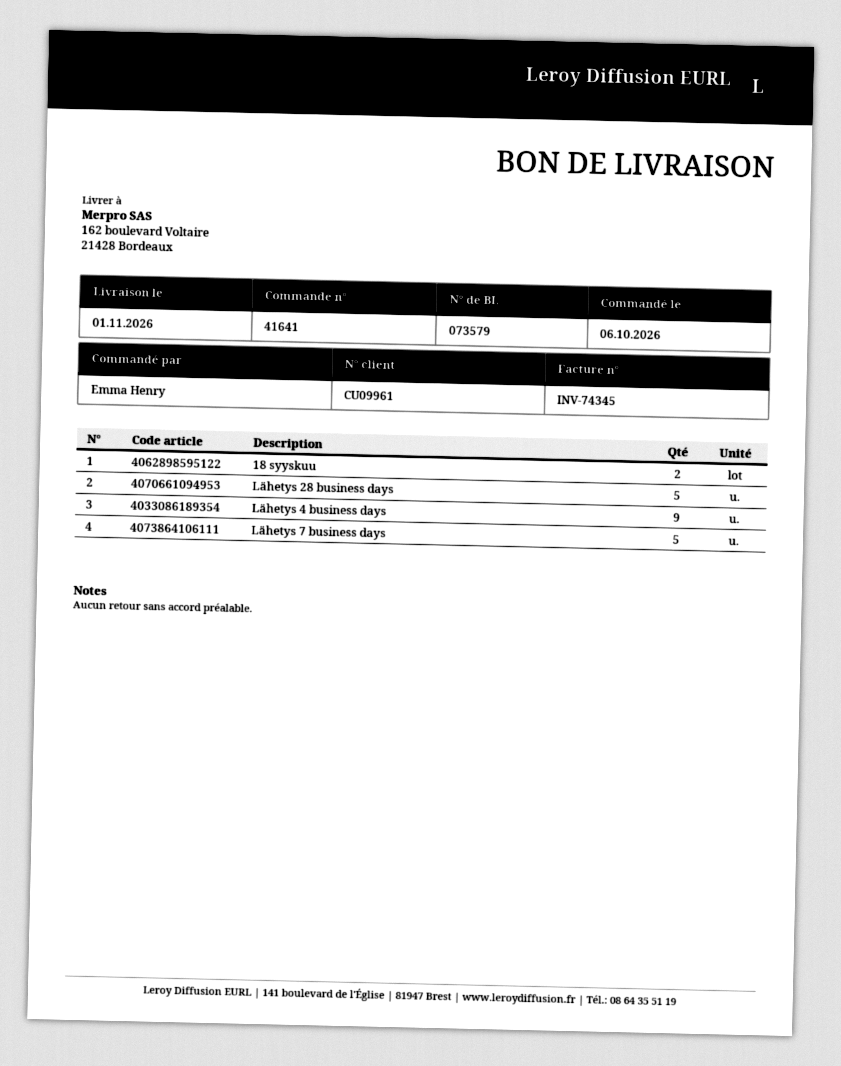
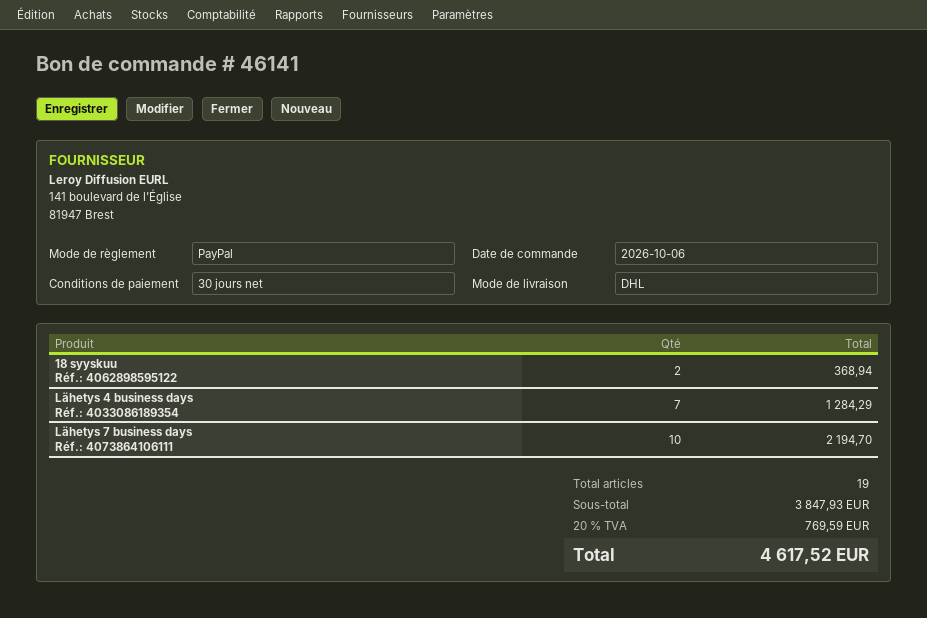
order number: 41641 -> 46141
Lähetys 28 business days: 5 -> none
Lähetys 4 business days: 9 -> 7
Lähetys 7 business days: 5 -> 10

